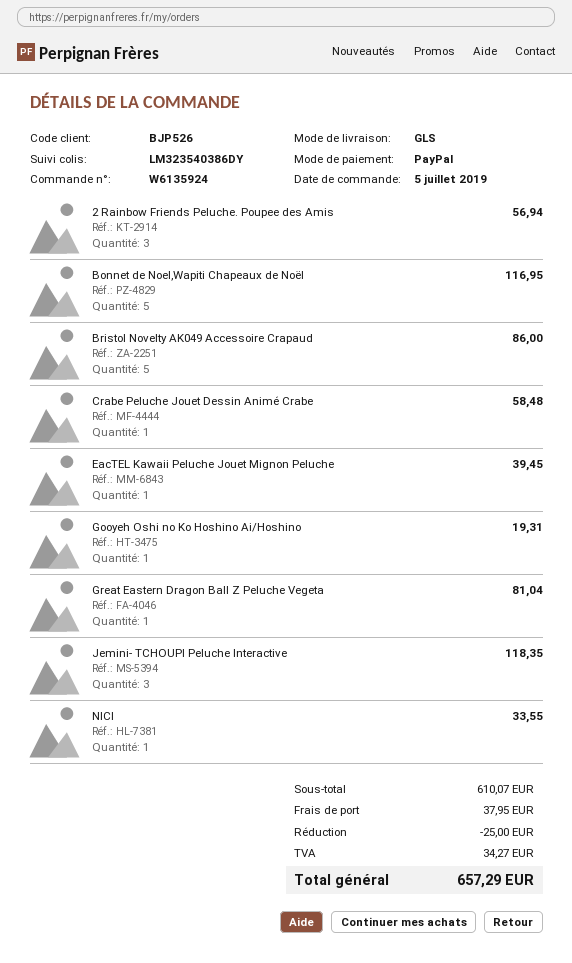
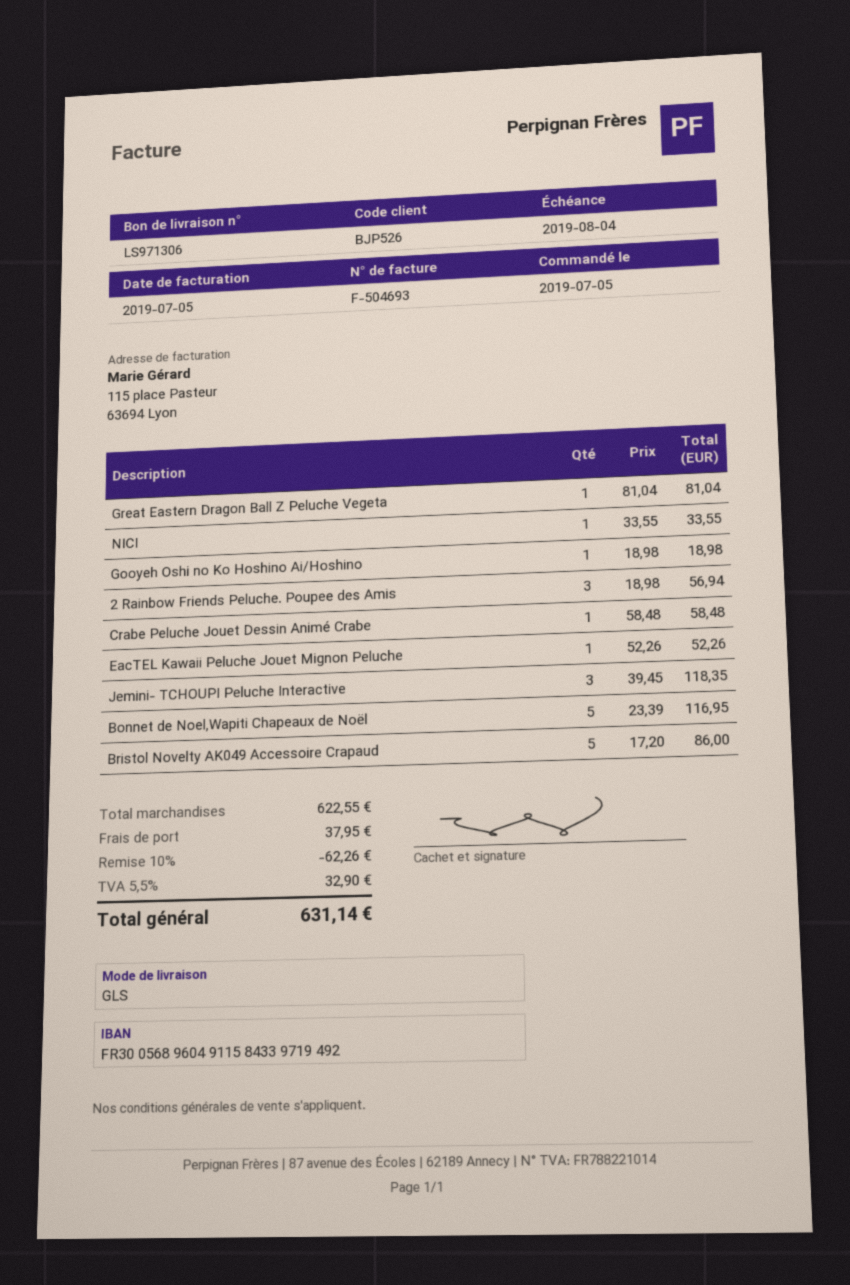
EacTEL Kawaii Peluche Jouet Mignon Peluche: 1 for 39.45 -> 1 for 52.26
Gooyeh Oshi no Ko Hoshino Ai/Hoshino: 1 for 19.31 -> 1 for 18.98
subtotal: 610.07 -> 622.55
discount: 25.00 -> 62.26
tax: 34.27 -> 32.90
total: 657.29 -> 631.14

